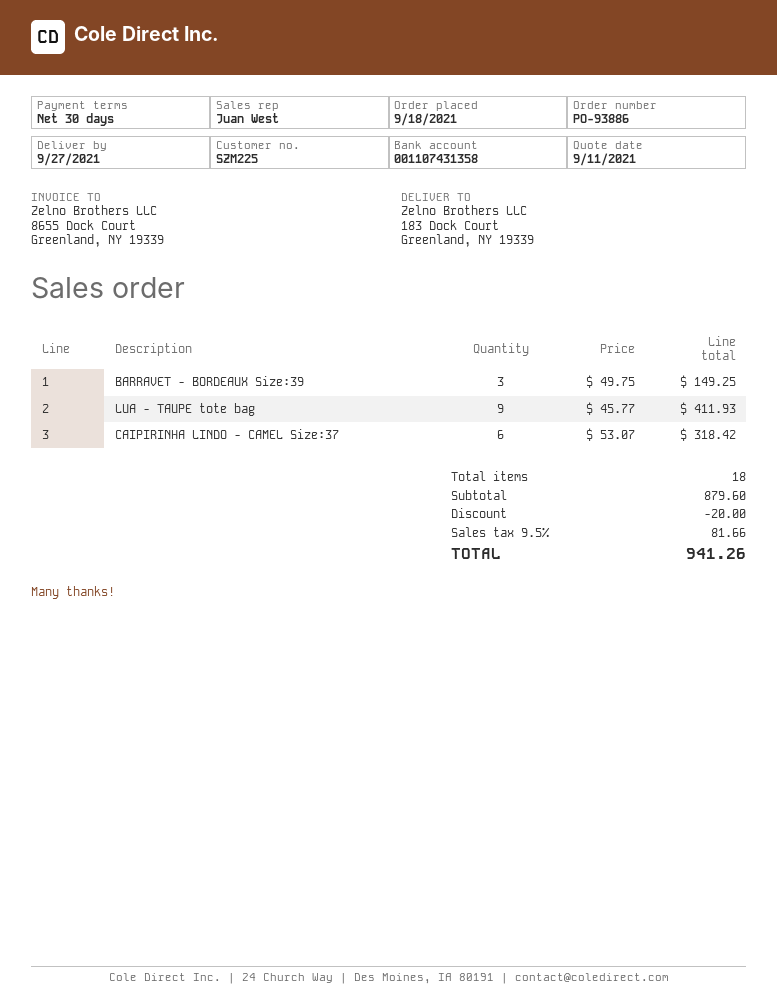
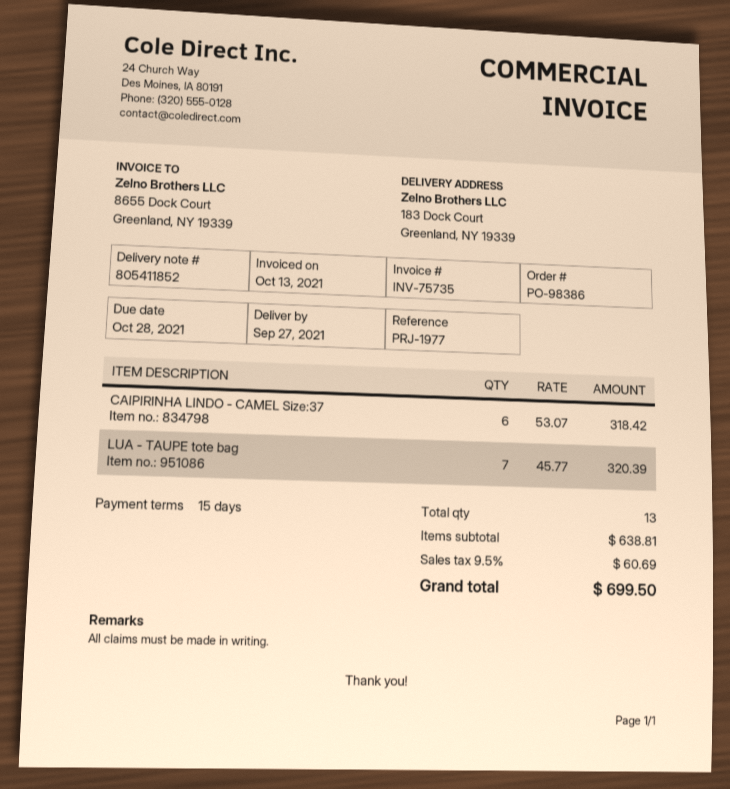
order number: PO-93886 -> PO-98386
payment terms: 30 days -> 15 days
BARRAVET - BORDEAUX Size:39: 3 x 49.75 = 149.25 -> none
LUA - TAUPE tote bag: 9 x 45.77 = 411.93 -> 7 x 45.77 = 320.39
total quantity: 18 -> 13
subtotal: 879.60 -> 638.81
discount: 20.00 -> none
tax: 9.5% = 81.66 -> 9.5% = 60.69
total: 941.26 -> 699.50

